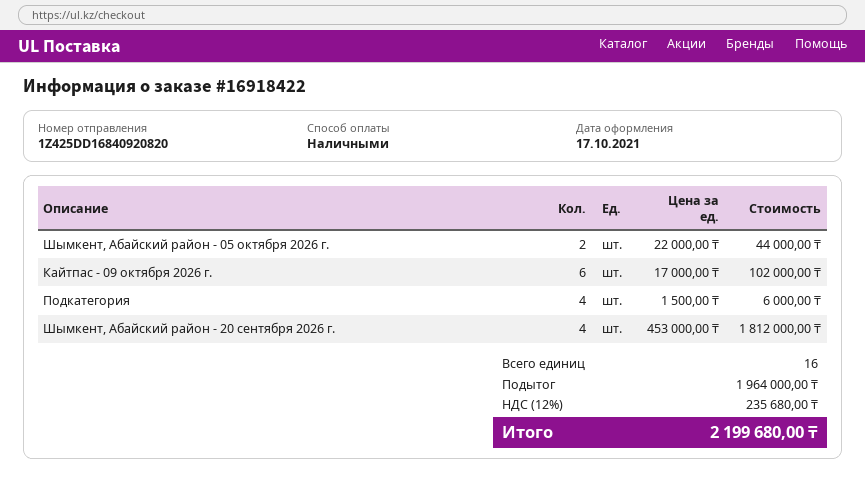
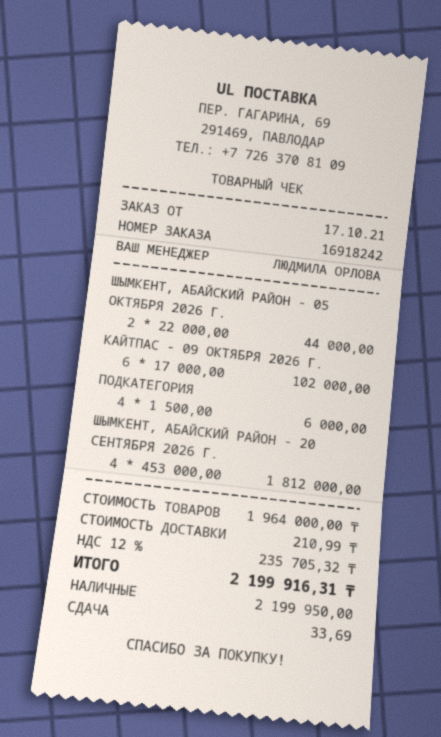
order number: 16918422 -> 16918242
shipping: none -> 210.99
tax: 12% = 235680.00 -> 12% = 235705.32
total: 2199680.00 -> 2199916.31

